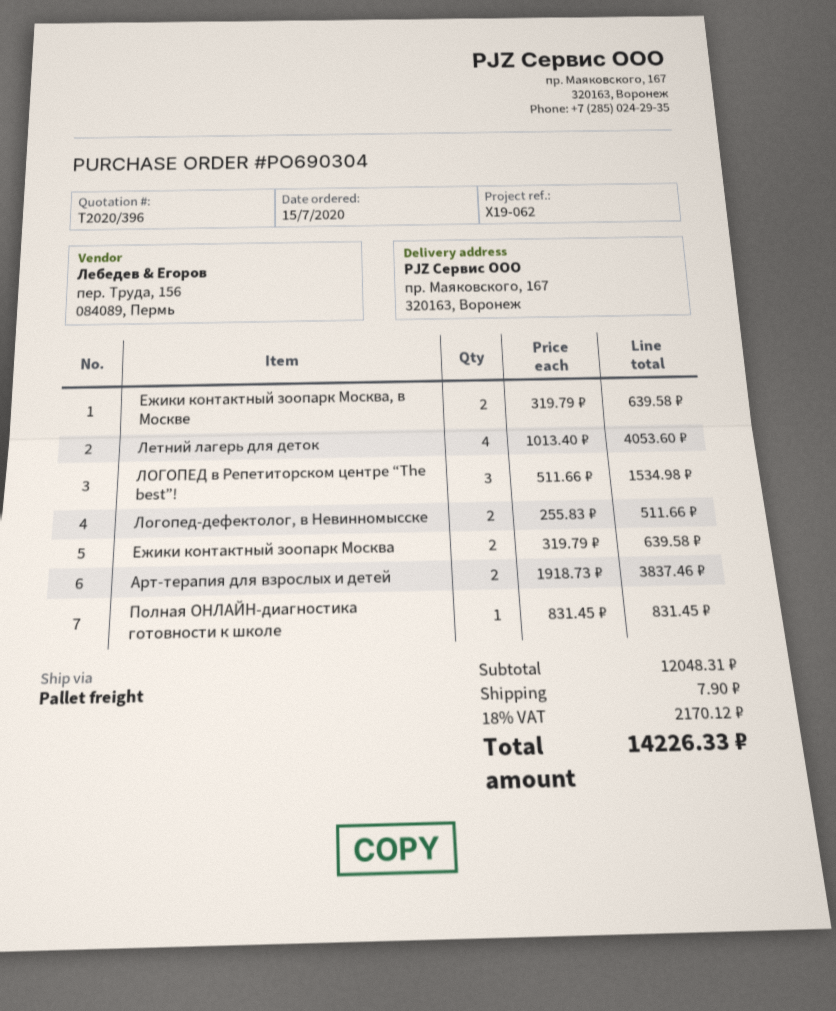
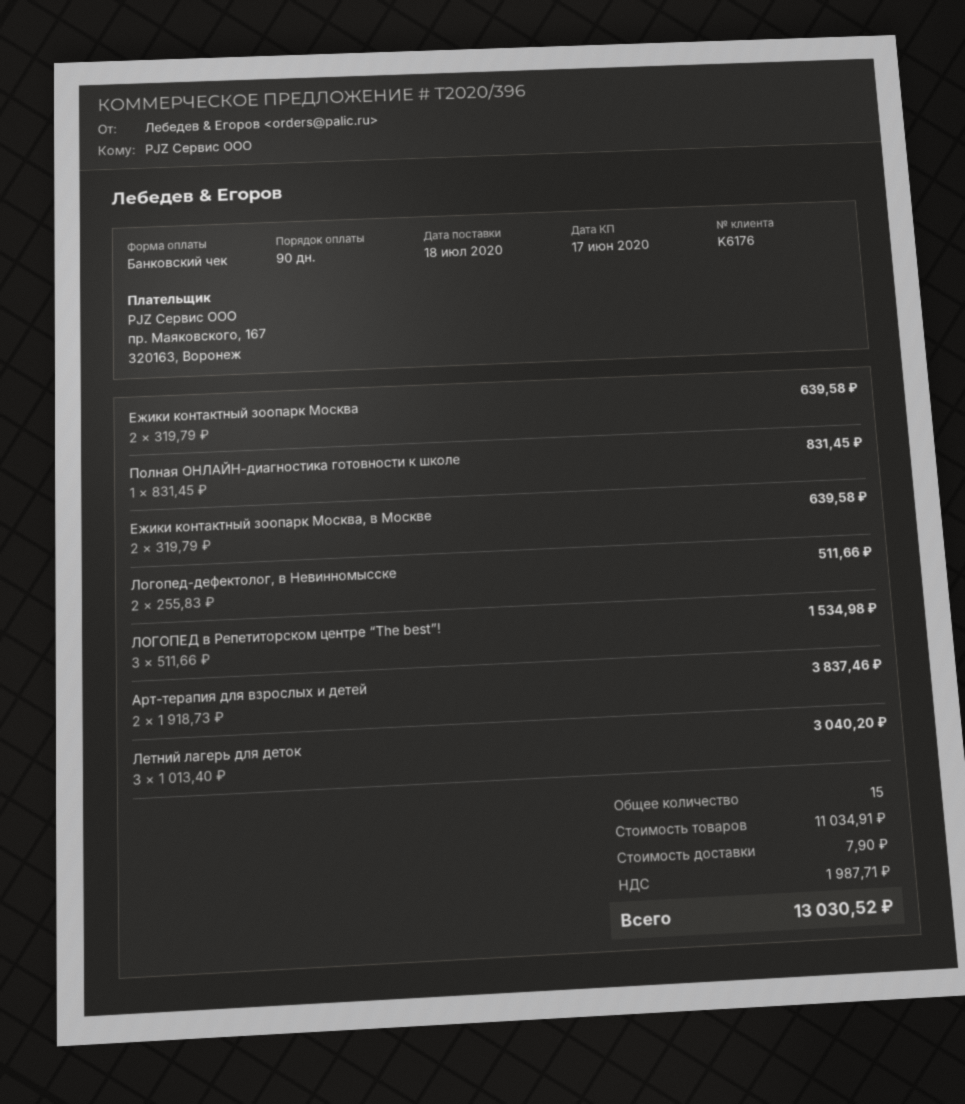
Летний лагерь для деток: 4 x 1013.40 = 4053.60 -> 3 x 1013.40 = 3040.20
subtotal: 12048.31 -> 11034.91
tax: 2170.12 -> 1987.71
total: 14226.33 -> 13030.52

